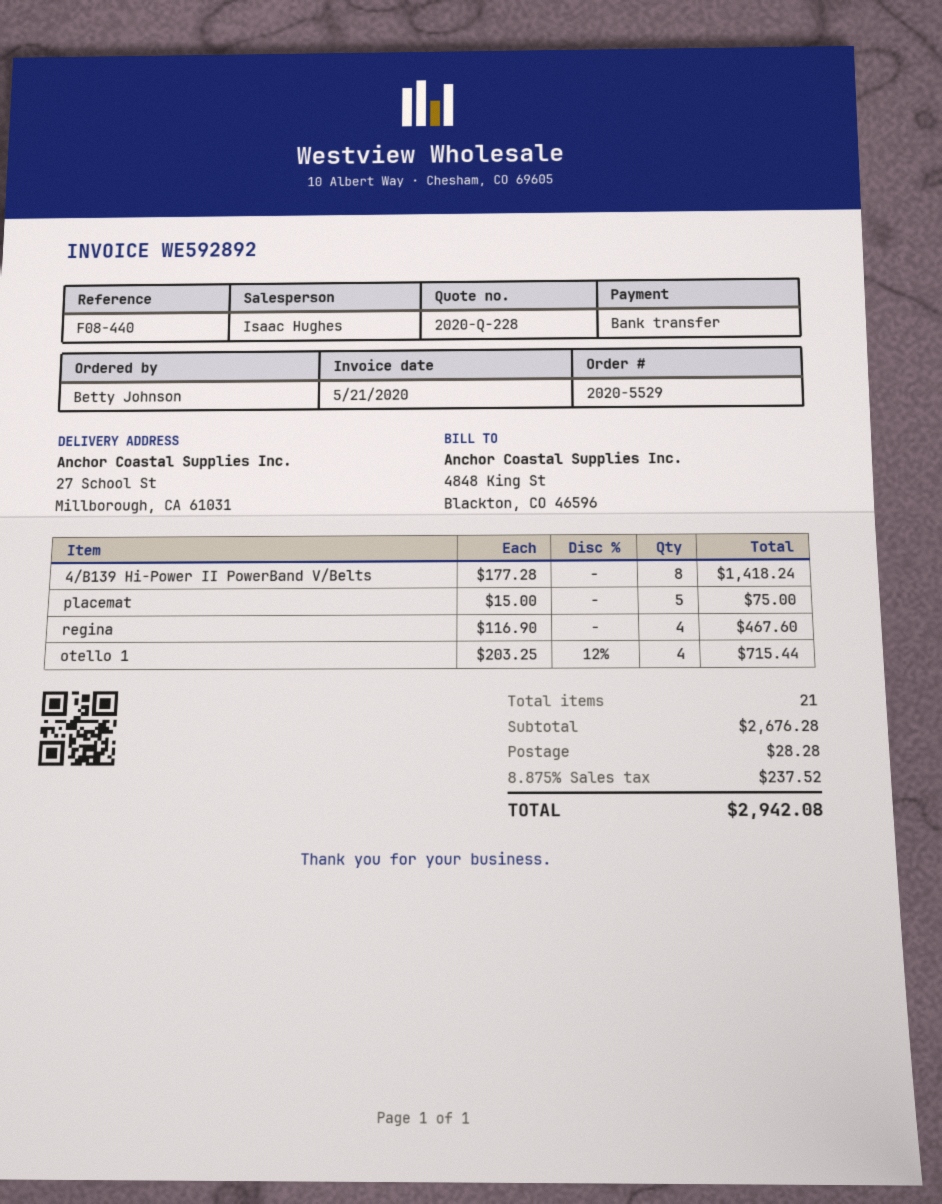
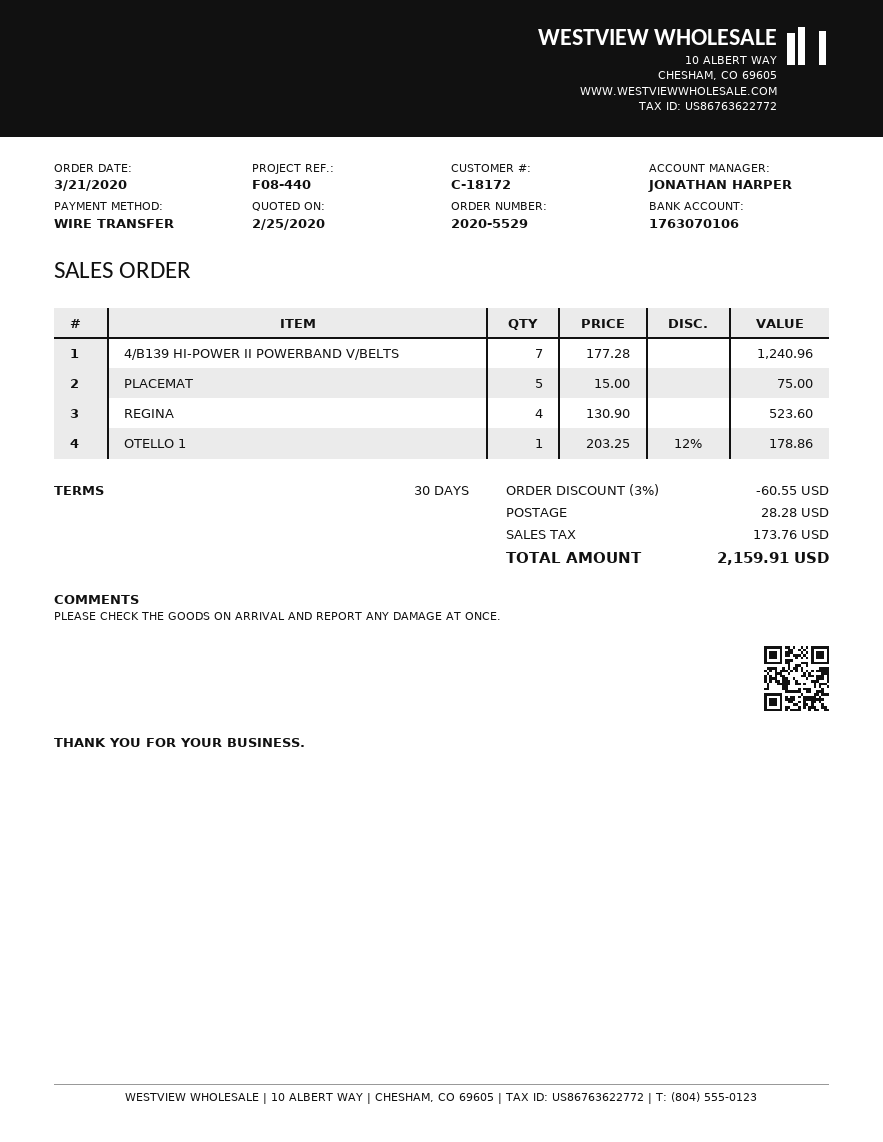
sales rep: Isaac Hughes -> JONATHAN HARPER
4/B139 Hi-Power II PowerBand V/Belts: 8 x 177.28 = 1418.24 -> 7 x 177.28 = 1240.96
regina: 4 x 116.90 = 467.60 -> 4 x 130.90 = 523.60
otello 1: 4 x 203.25 - 12% = 715.44 -> 1 x 203.25 - 12% = 178.86
discount: none -> 3% = 60.55
tax: 237.52 -> 173.76
total: 2942.08 -> 2159.91

